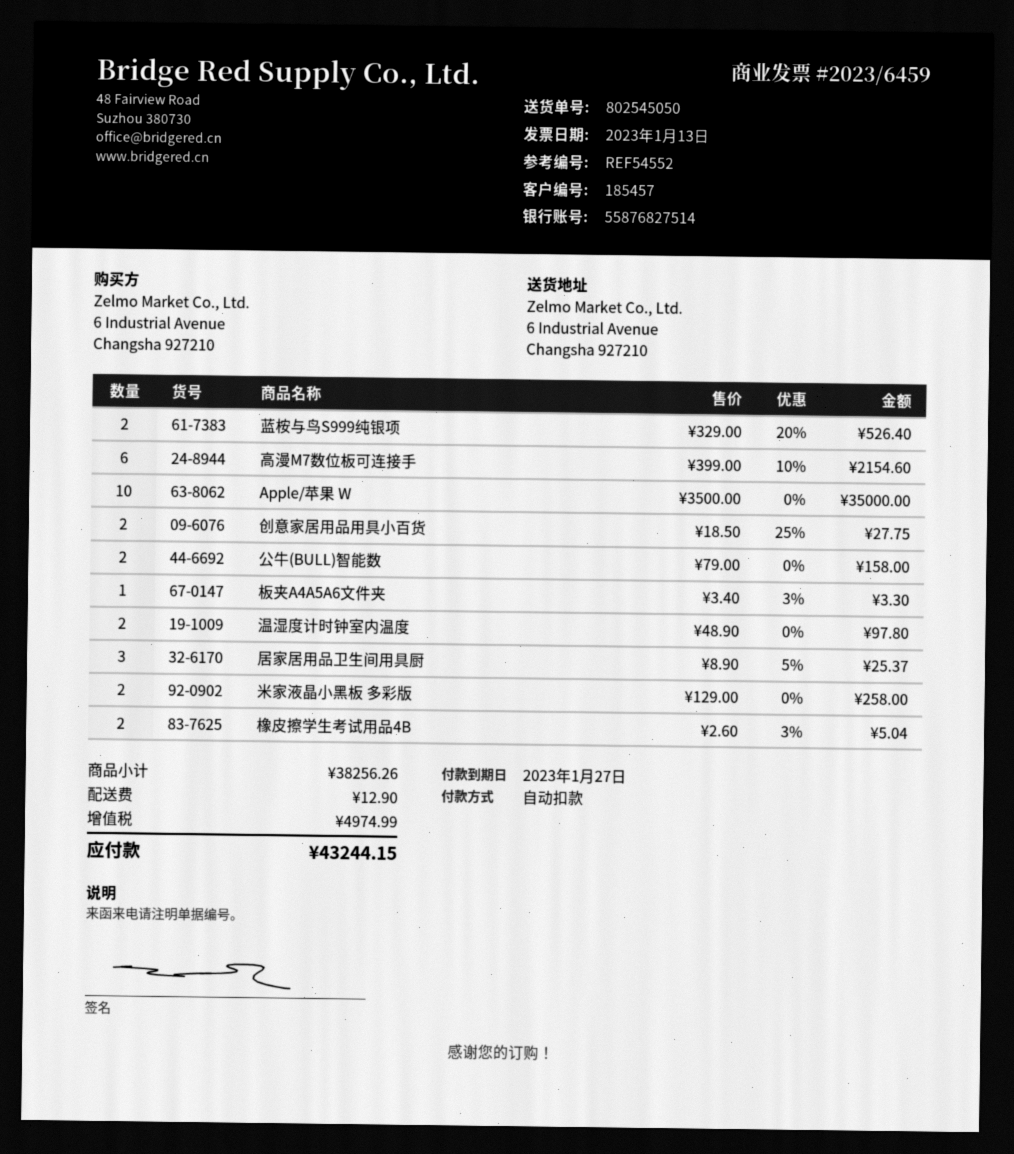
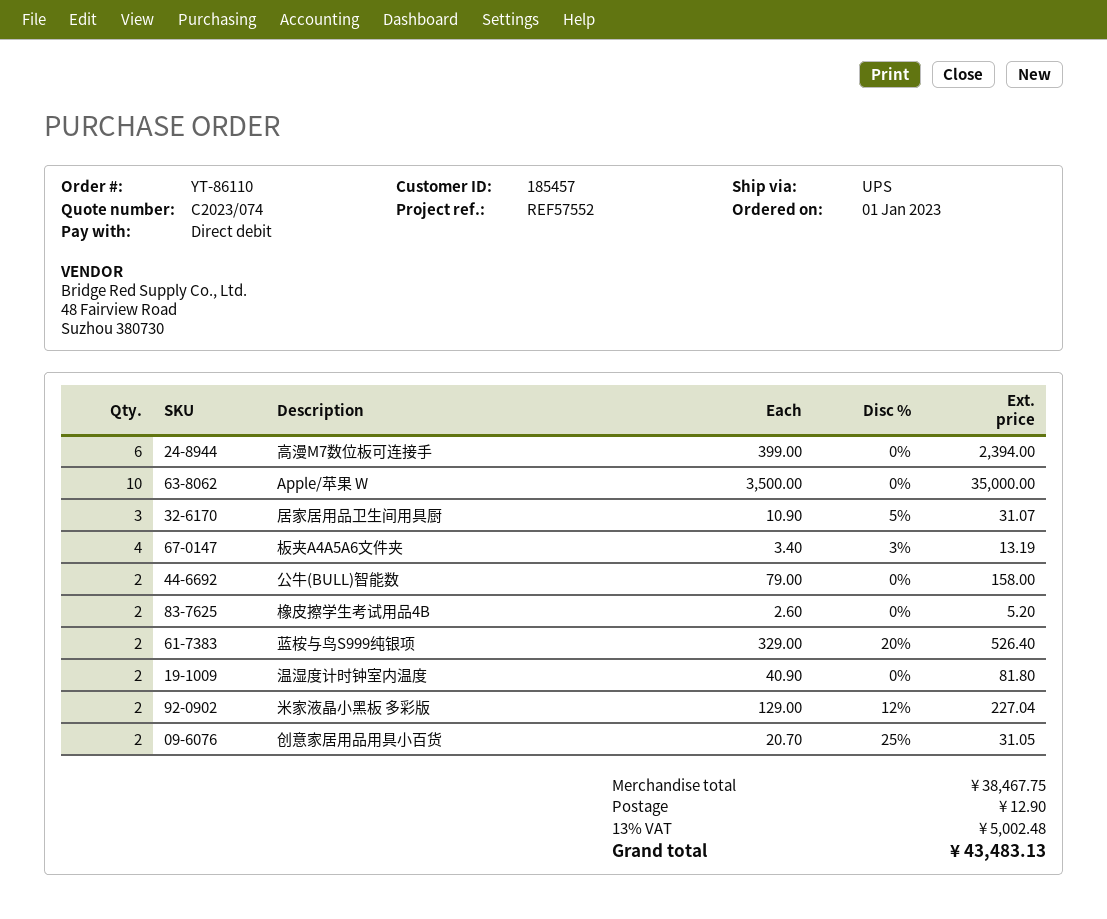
reference: REF54552 -> REF57552
高漫M7数位板可连接手: 6 x 399.00 - 10% = 2154.60 -> 6 x 399.00 = 2394.00
创意家居用品用具小百货: 2 x 18.50 - 25% = 27.75 -> 2 x 20.70 - 25% = 31.05
板夹A4A5A6文件夹: 1 x 3.40 - 3% = 3.30 -> 4 x 3.40 - 3% = 13.19
温湿度计时钟室内温度: 2 x 48.90 = 97.80 -> 2 x 40.90 = 81.80
居家居用品卫生间用具厨: 3 x 8.90 - 5% = 25.37 -> 3 x 10.90 - 5% = 31.07
米家液晶小黑板 多彩版: 2 x 129.00 = 258.00 -> 2 x 129.00 - 12% = 227.04
橡皮擦学生考试用品4B: 2 x 2.60 - 3% = 5.04 -> 2 x 2.60 = 5.20
subtotal: 38256.26 -> 38467.75
tax: 4974.99 -> 5002.48
total: 43244.15 -> 43483.13

